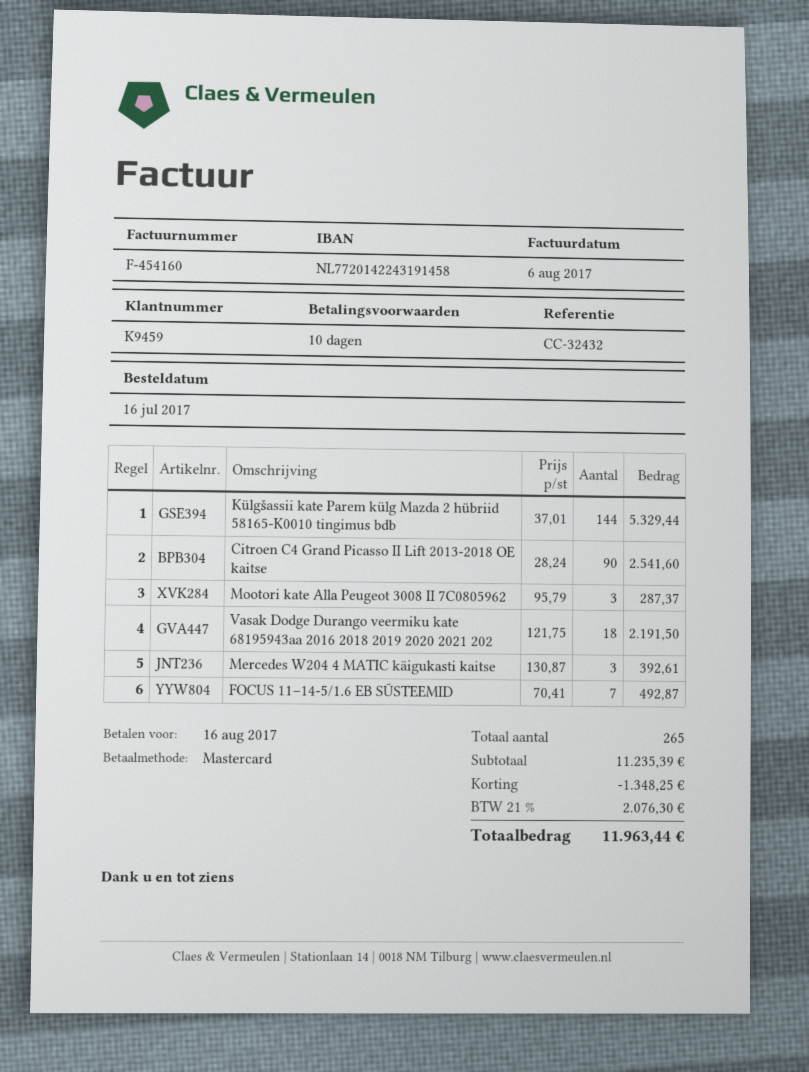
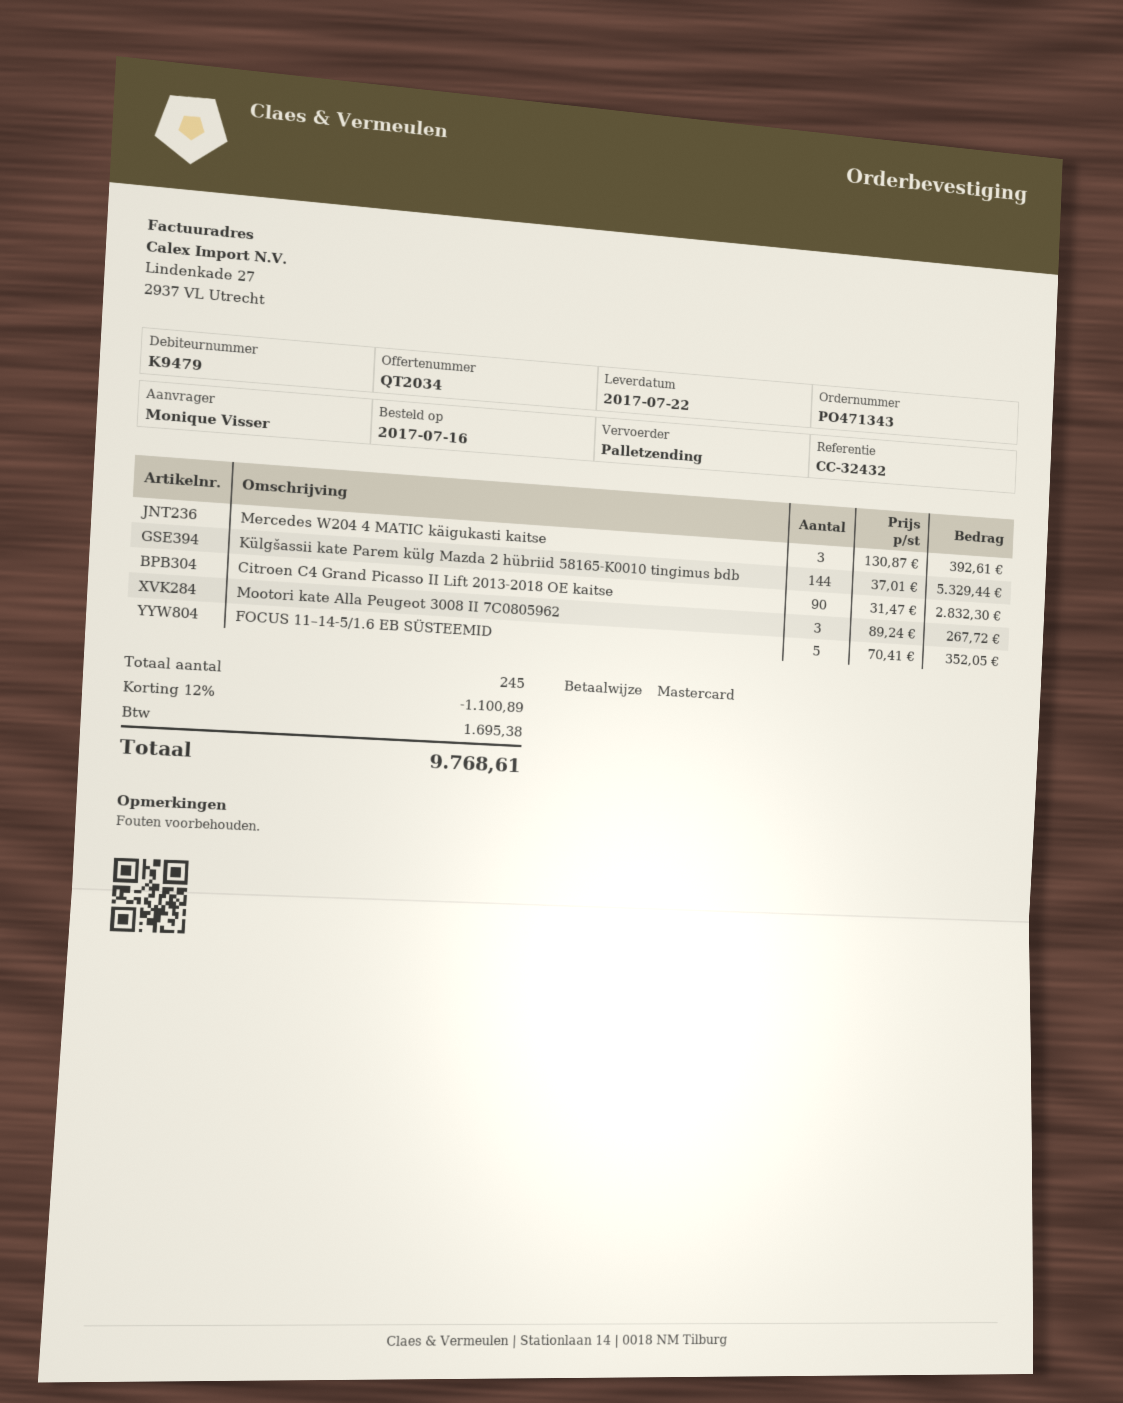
customer number: K9459 -> K9479
Citroen C4 Grand Picasso II Lift 2013-2018 OE kaitse: 90 x 28.24 = 2541.60 -> 90 x 31.47 = 2832.30
Mootori kate Alla Peugeot 3008 II 7C0805962: 3 x 95.79 = 287.37 -> 3 x 89.24 = 267.72
Vasak Dodge Durango veermiku kate 68195943aa 2016 2018 2019 2020 2021 202: 18 x 121.75 = 2191.50 -> none
FOCUS 11–14-5/1.6 EB SÜSTEEMID: 7 x 70.41 = 492.87 -> 5 x 70.41 = 352.05
total quantity: 265 -> 245
discount: 1348.25 -> 1100.89
tax: 2076.30 -> 1695.38
total: 11963.44 -> 9768.61

